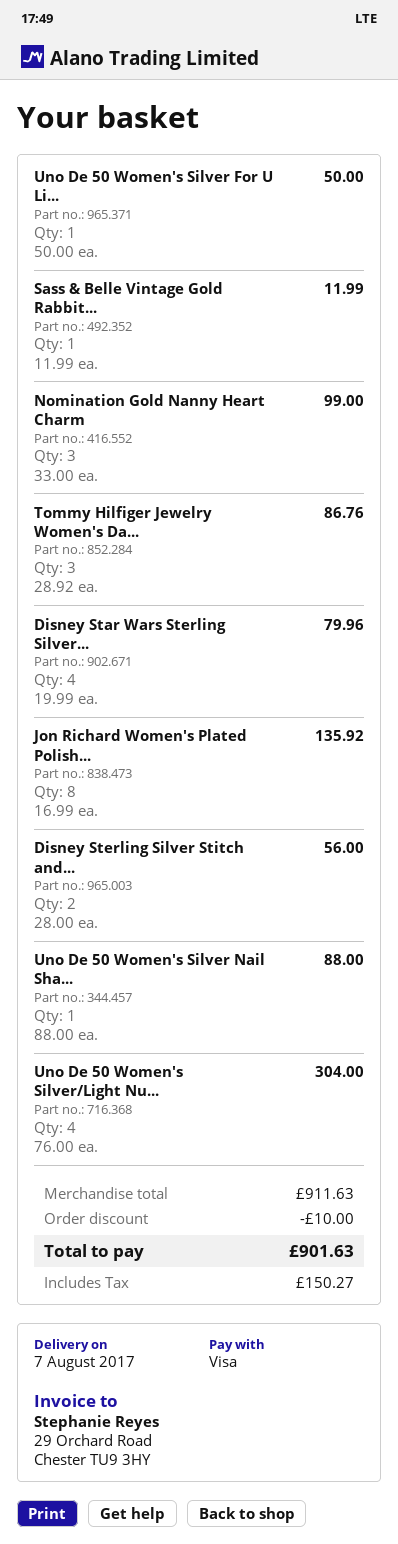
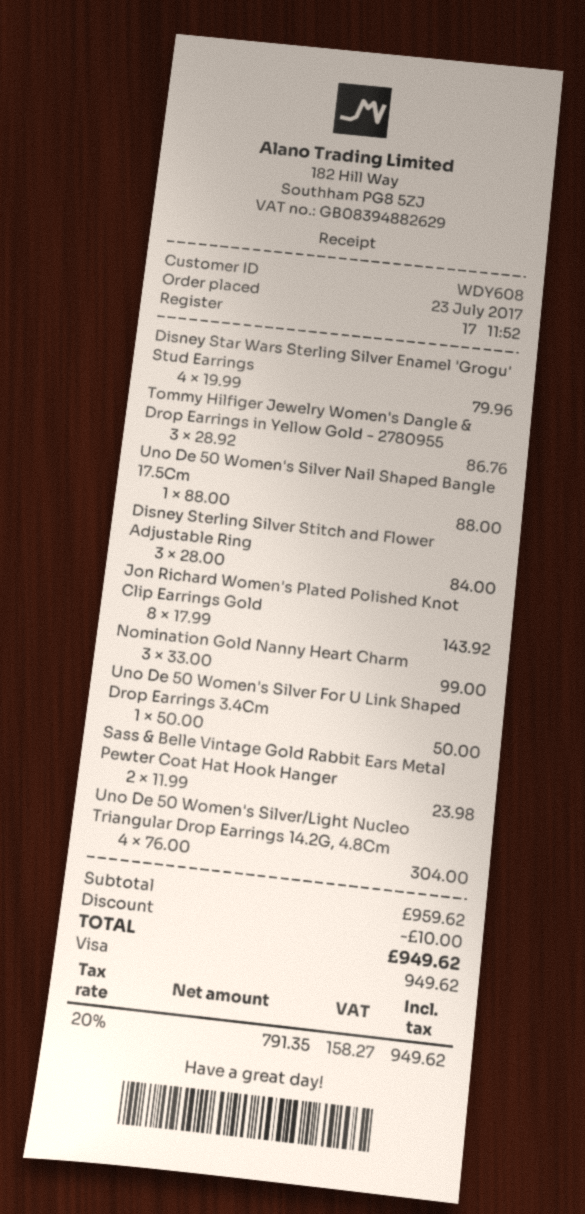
Sass & Belle Vintage Gold Rabbit...: 1 x 11.99 = 11.99 -> 2 x 11.99 = 23.98
Jon Richard Women's Plated Polish...: 8 x 16.99 = 135.92 -> 8 x 17.99 = 143.92
Disney Sterling Silver Stitch and...: 2 x 28.00 = 56.00 -> 3 x 28.00 = 84.00
subtotal: 911.63 -> 959.62
tax: 150.27 -> 158.27
total: 901.63 -> 949.62

